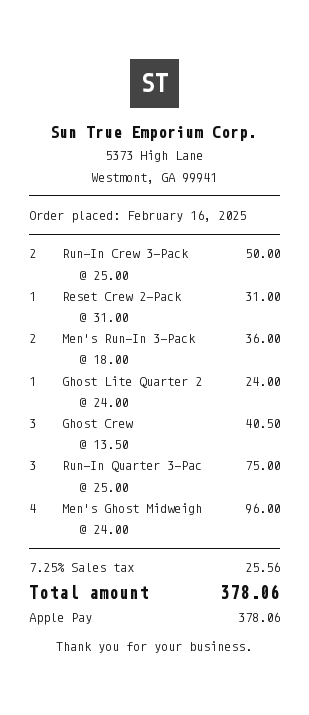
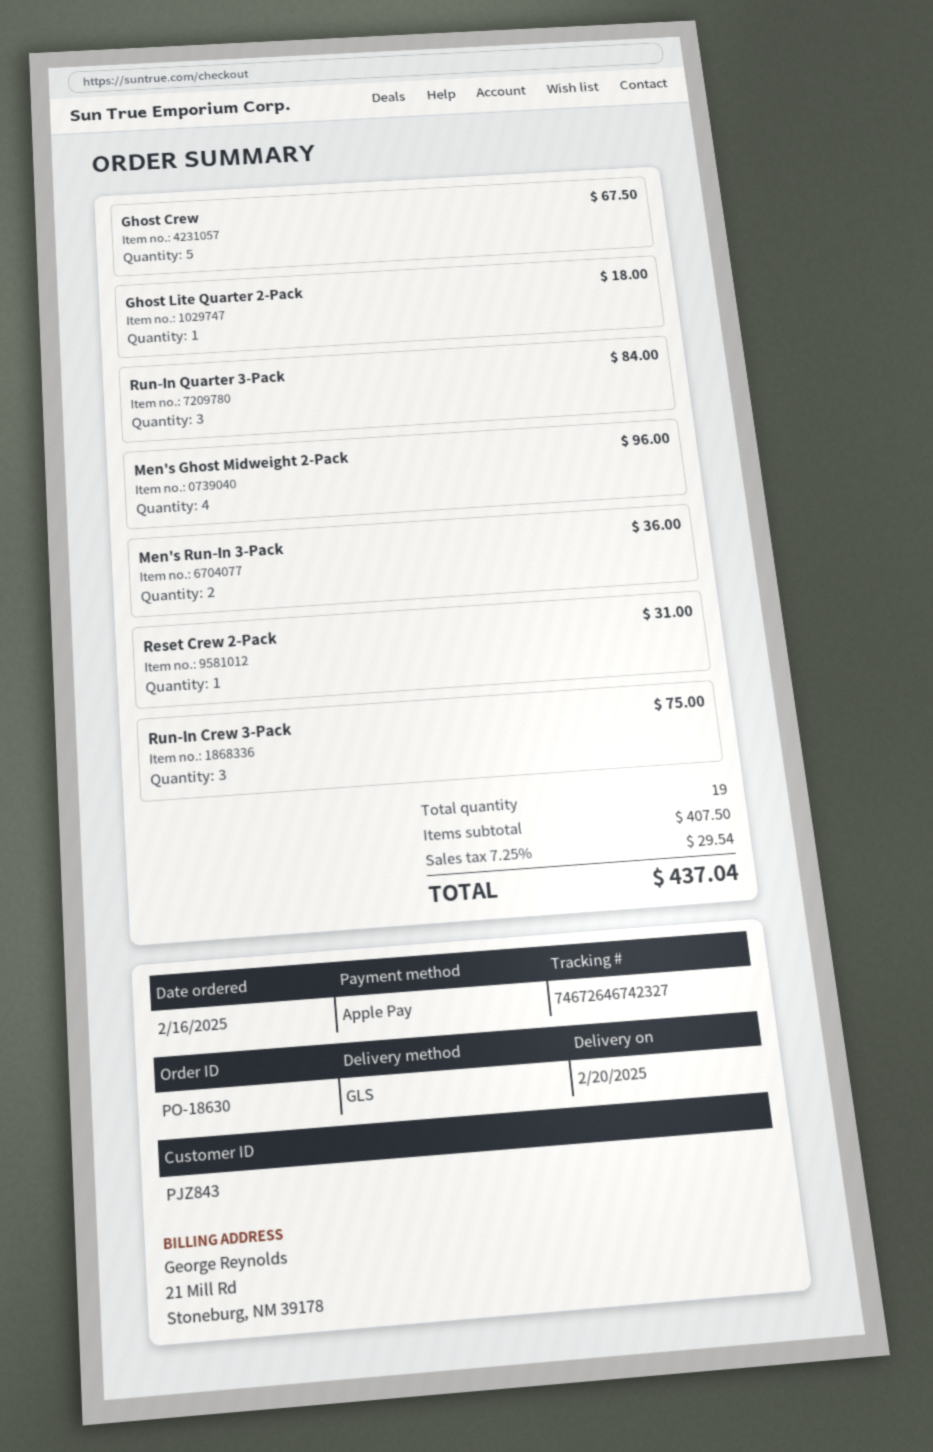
Run-In Crew 3-Pack: 2 for 50.00 -> 3 for 75.00
Ghost Lite Quarter 2: 1 for 24.00 -> 1 for 18.00
Ghost Crew: 3 for 40.50 -> 5 for 67.50
Run-In Quarter 3-Pac: 3 for 75.00 -> 3 for 84.00
tax: 7.25% = 25.56 -> 7.25% = 29.54
total: 378.06 -> 437.04

